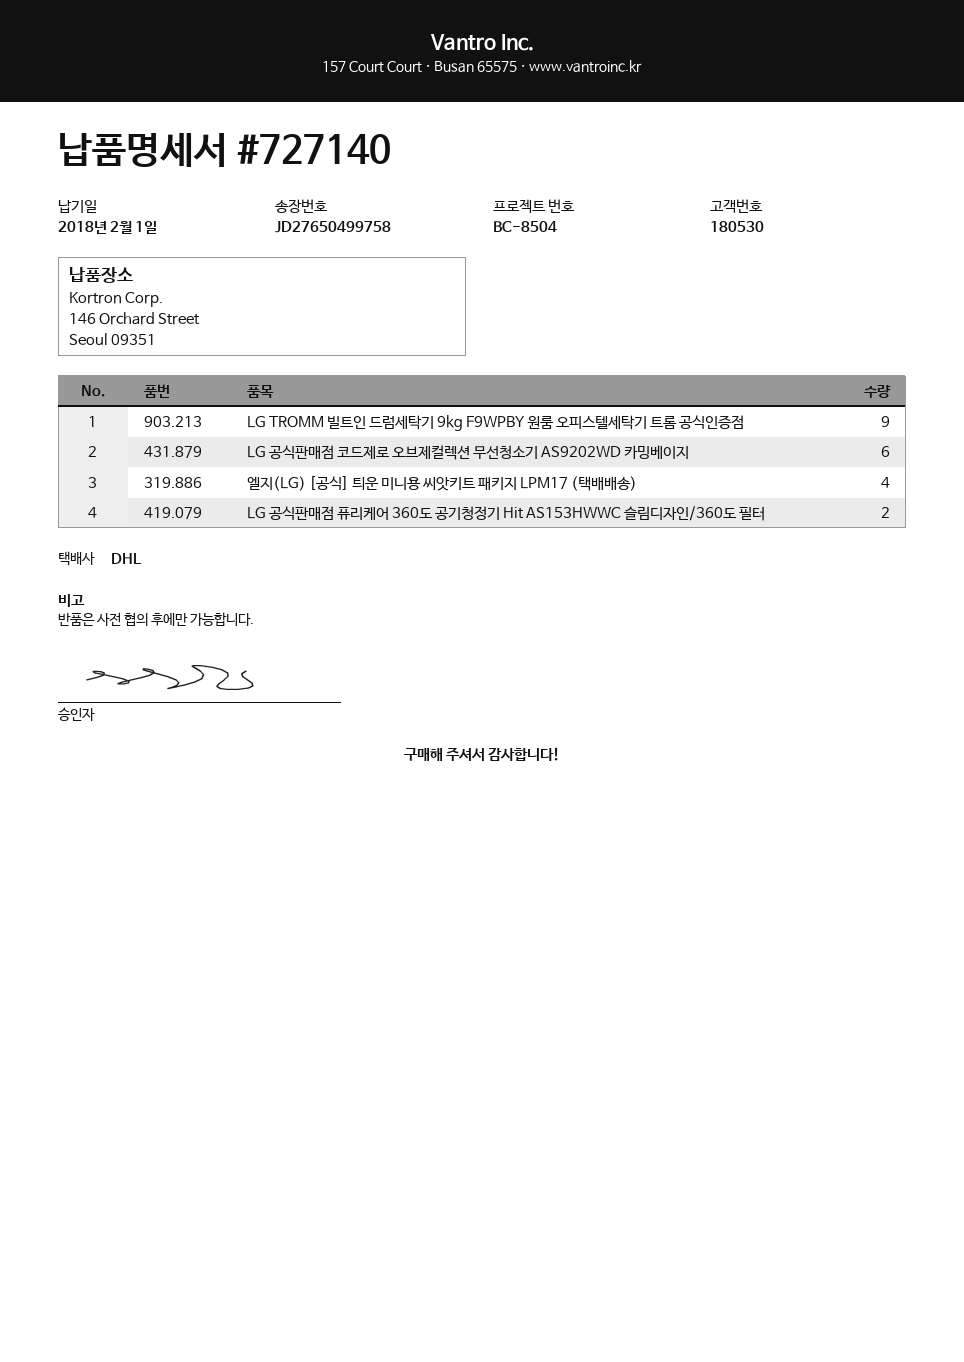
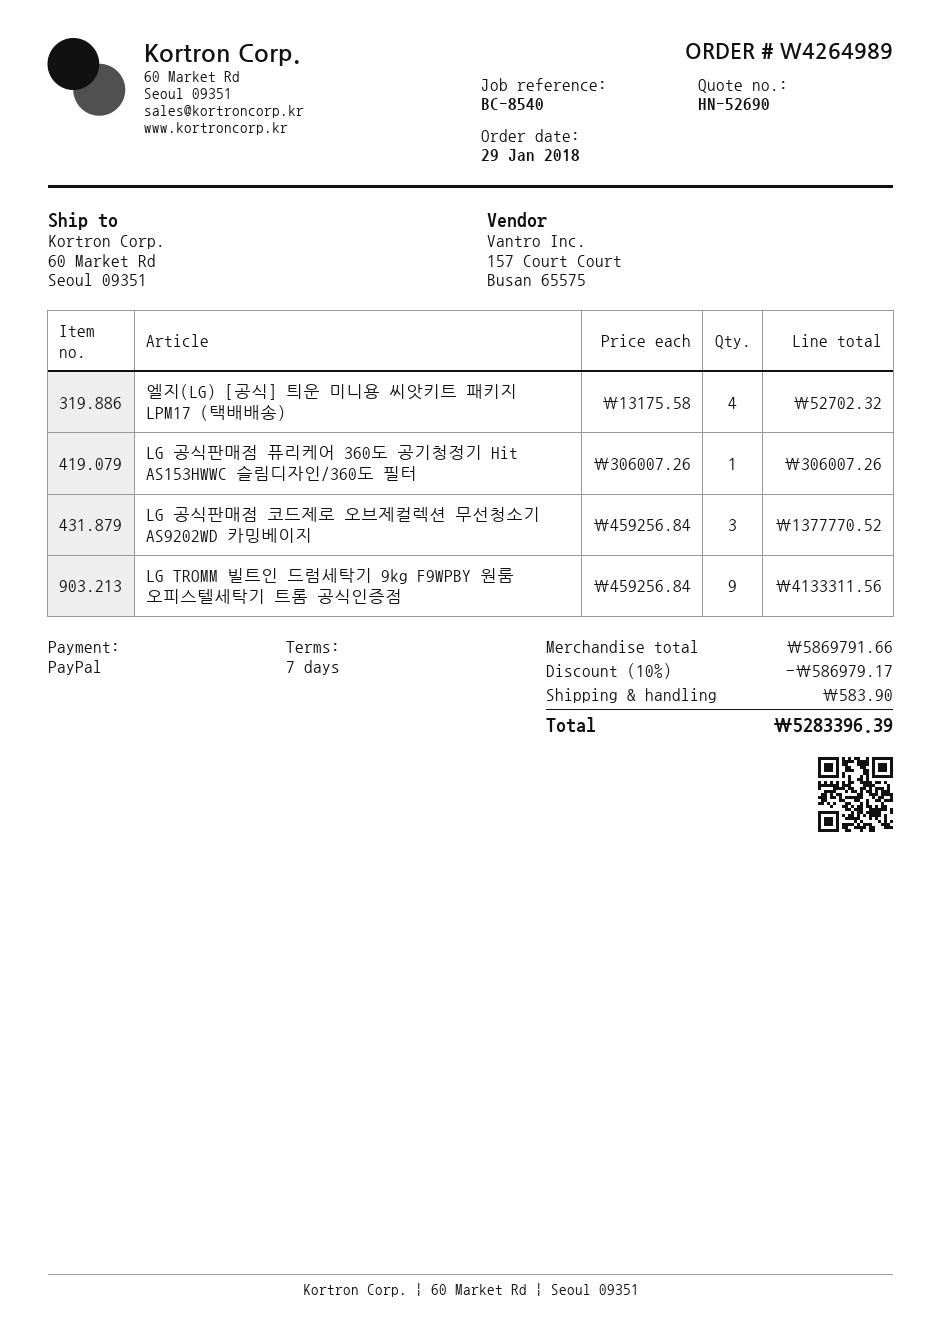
reference: BC-8504 -> BC-8540
ship to: 146 Orchard Street, Seoul 09351 -> 60 Market Rd, Seoul 09351
LG 공식판매점 코드제로 오브제컬렉션 무선청소기 AS9202WD 카밍베이지: 6 -> 3
LG 공식판매점 퓨리케어 360도 공기청정기 Hit AS153HWWC 슬림디자인/360도 필터: 2 -> 1

